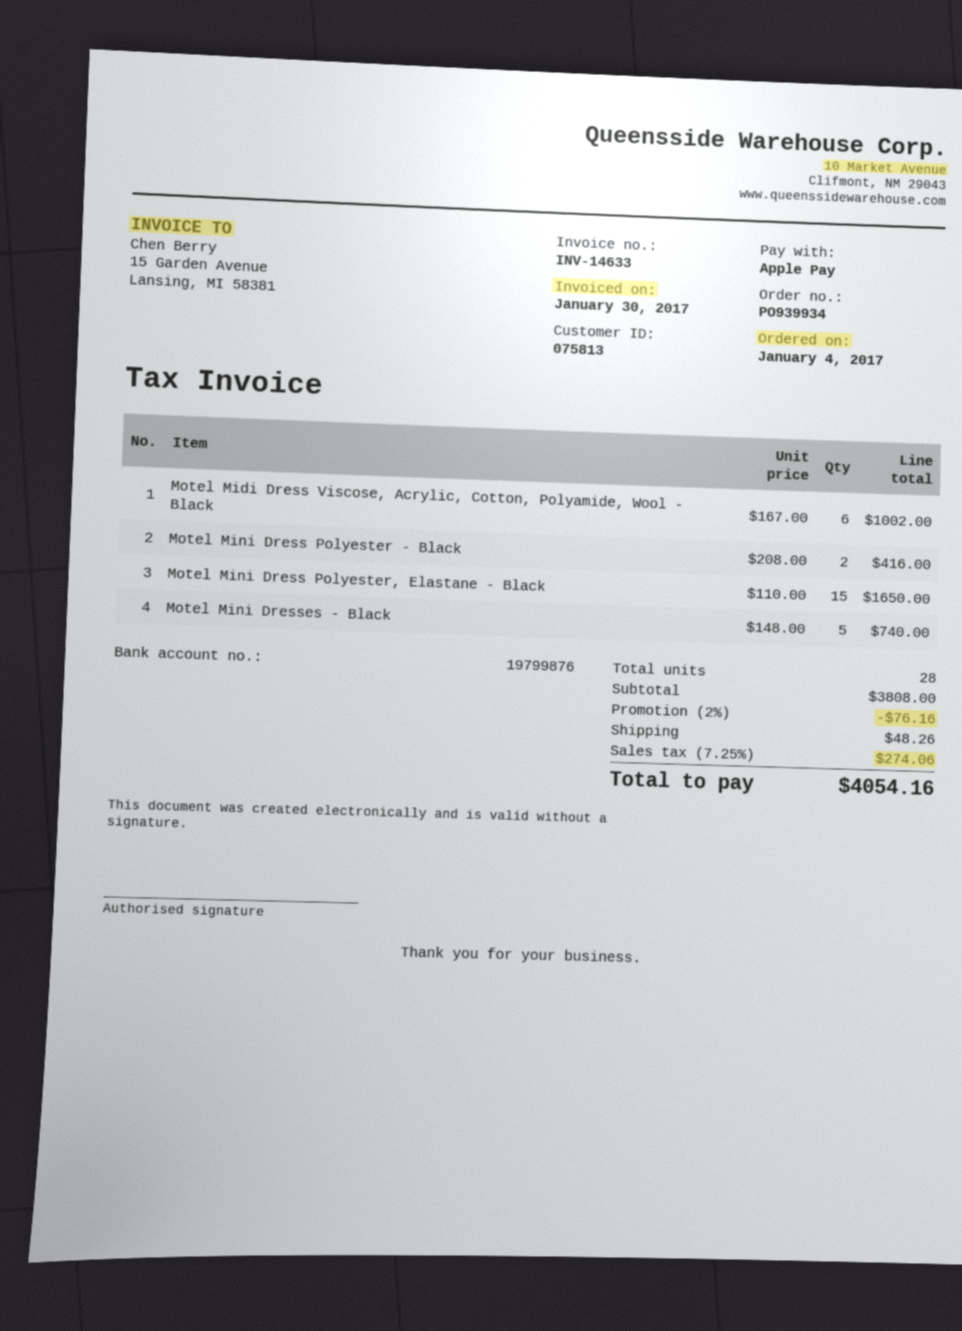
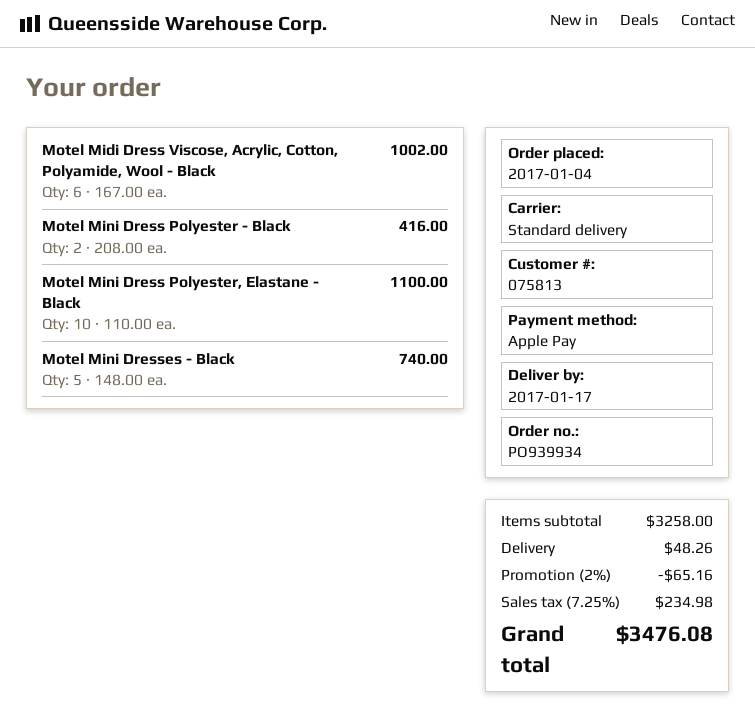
Motel Mini Dress Polyester, Elastane - Black: 15 x 110.00 = 1650.00 -> 10 x 110.00 = 1100.00
subtotal: 3808.00 -> 3258.00
discount: 2% = 76.16 -> 2% = 65.16
tax: 7.25% = 274.06 -> 7.25% = 234.98
total: 4054.16 -> 3476.08

